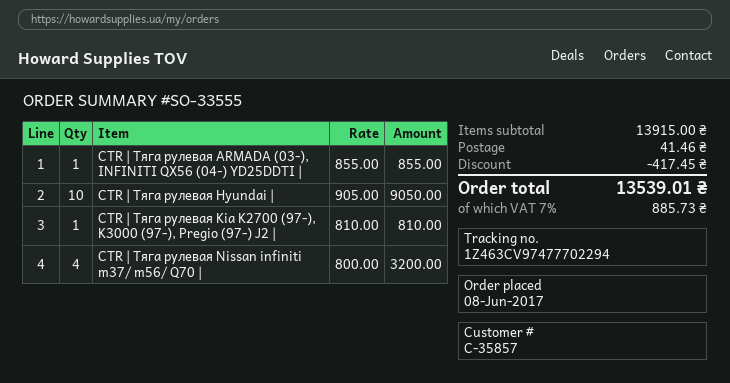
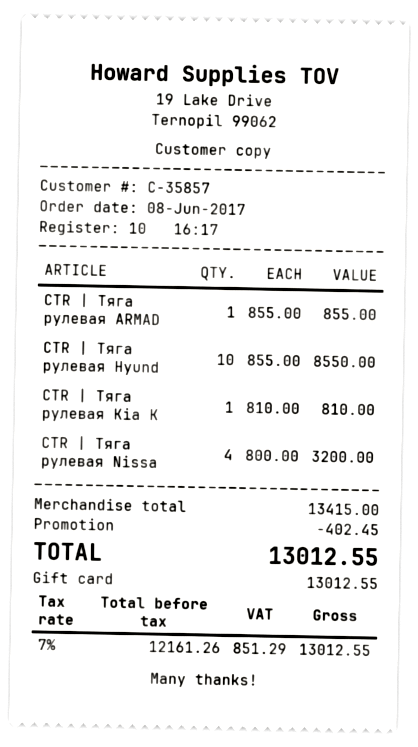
CTR | Тяга рулевая Hyundai |: 10 x 905.00 = 9050.00 -> 10 x 855.00 = 8550.00
subtotal: 13915.00 -> 13415.00
discount: 417.45 -> 402.45
shipping: 41.46 -> none
tax: 7% = 885.73 -> 7% = 851.29
total: 13539.01 -> 13012.55

